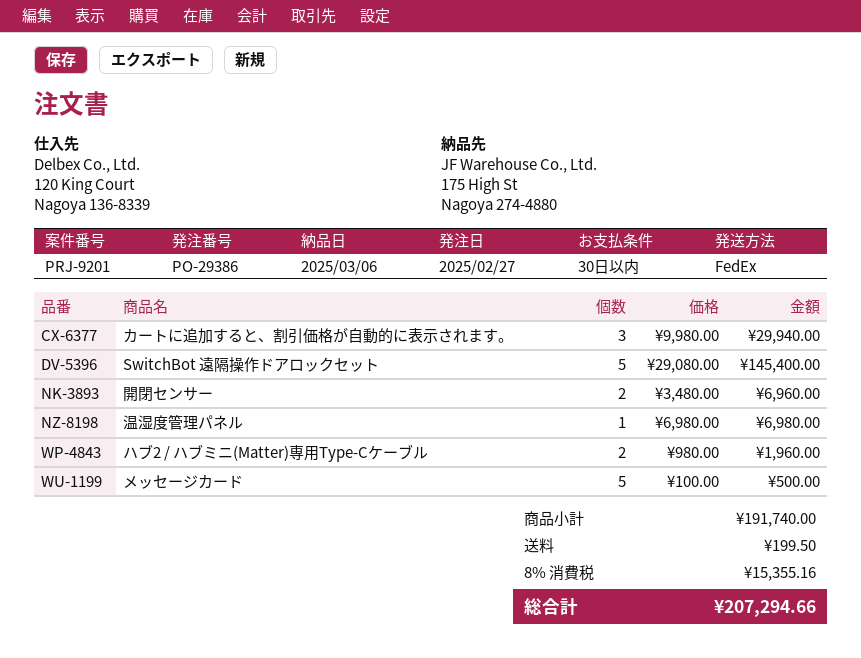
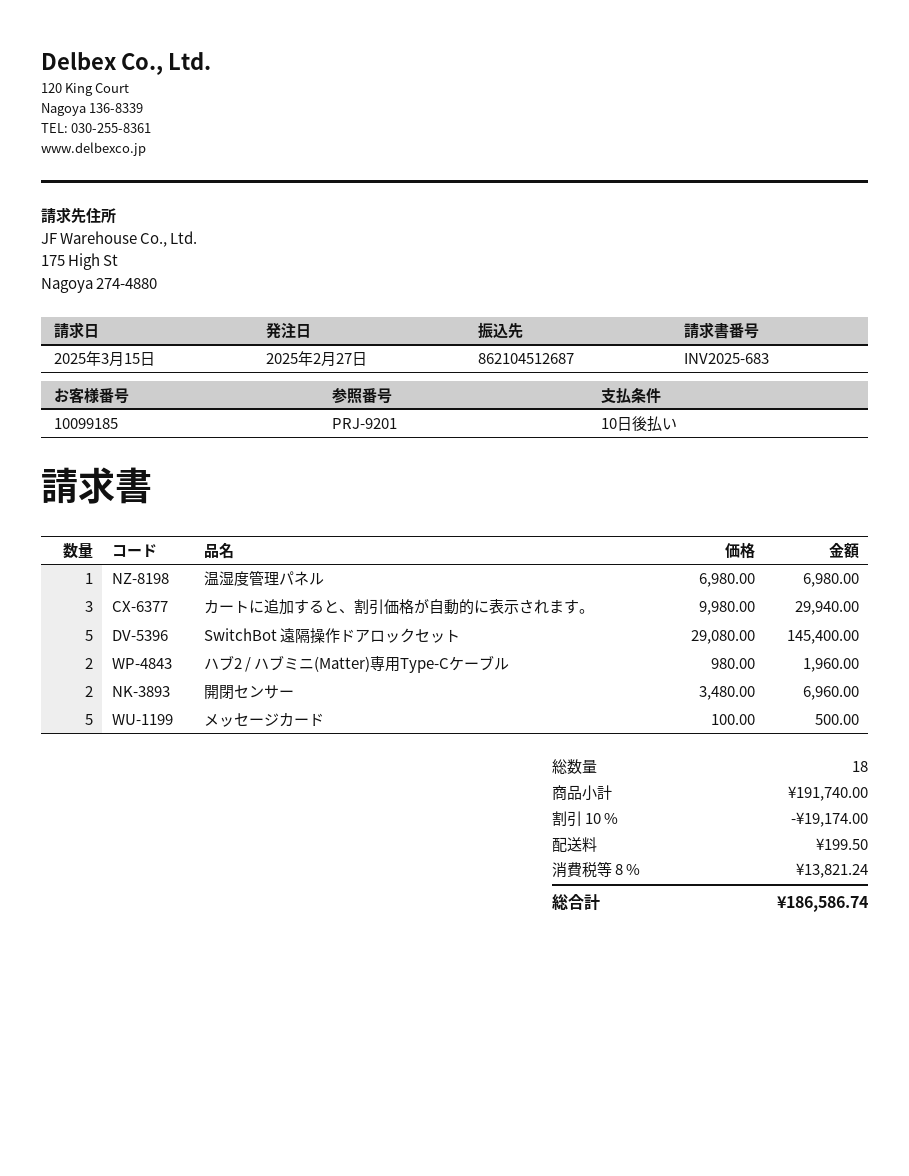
payment terms: 30 days -> 10 days
discount: none -> 10% = 19174.00
tax: 8% = 15355.16 -> 8% = 13821.24
total: 207294.66 -> 186586.74

